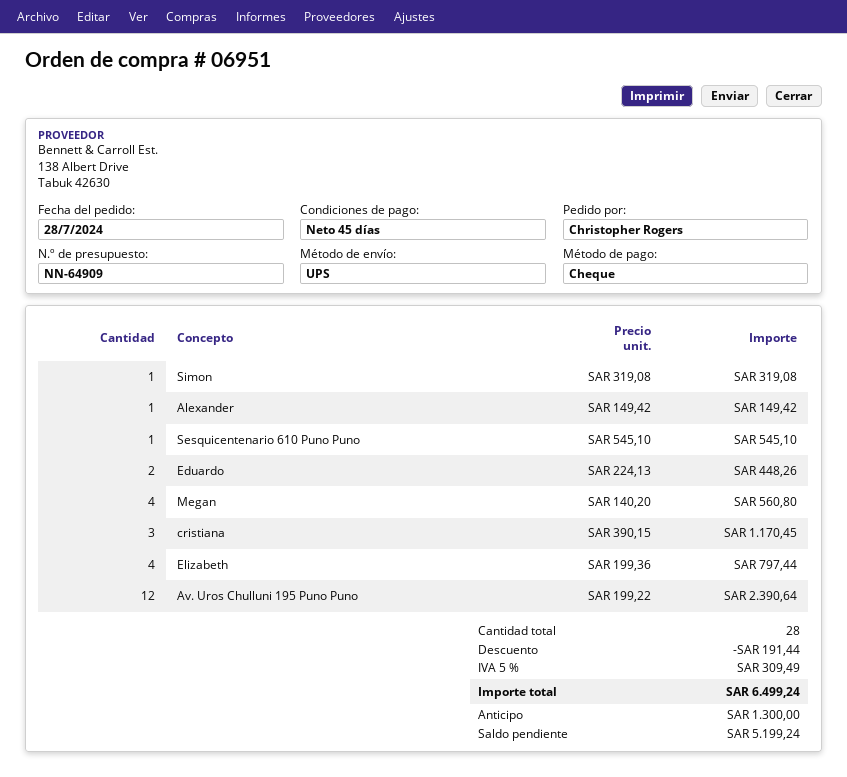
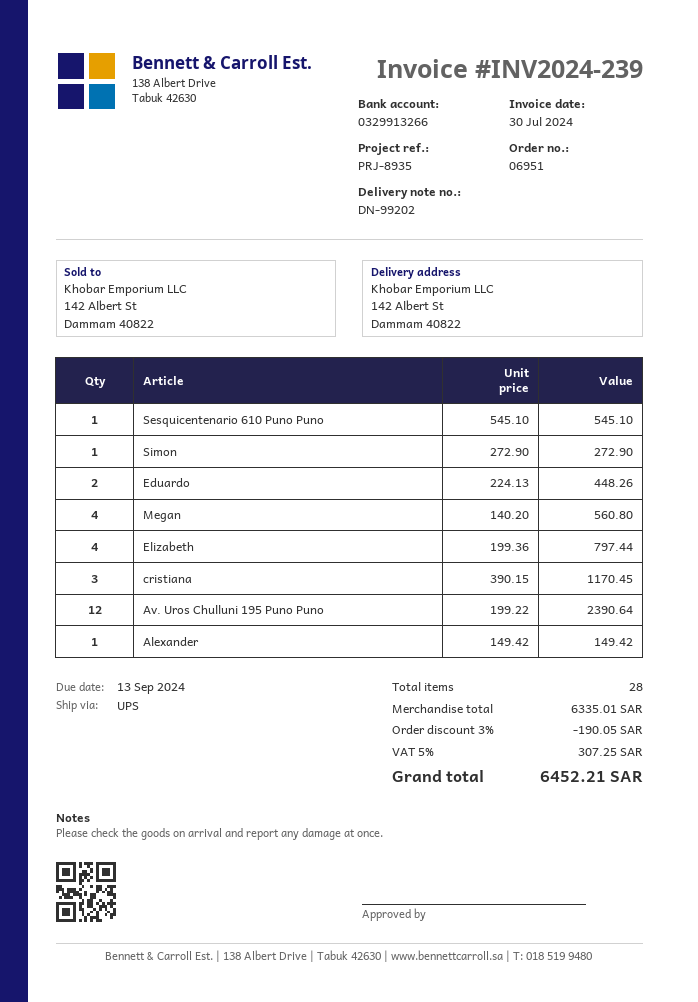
Simon: 1 x 319.08 = 319.08 -> 1 x 272.90 = 272.90
discount: 191.44 -> 190.05
tax: 5% = 309.49 -> 5% = 307.25
total: 6499.24 -> 6452.21

